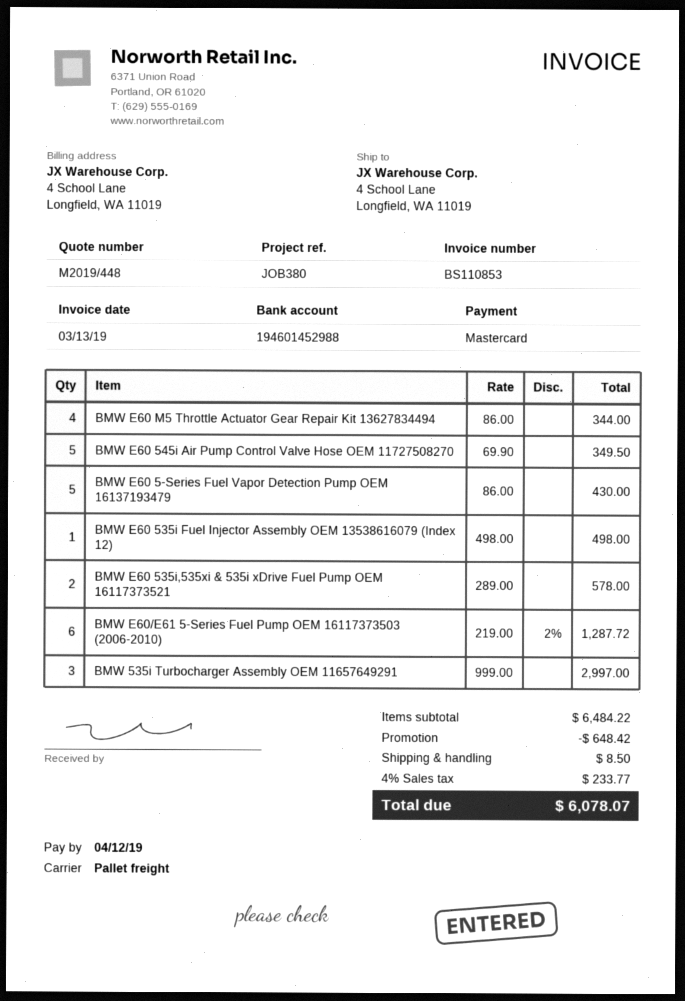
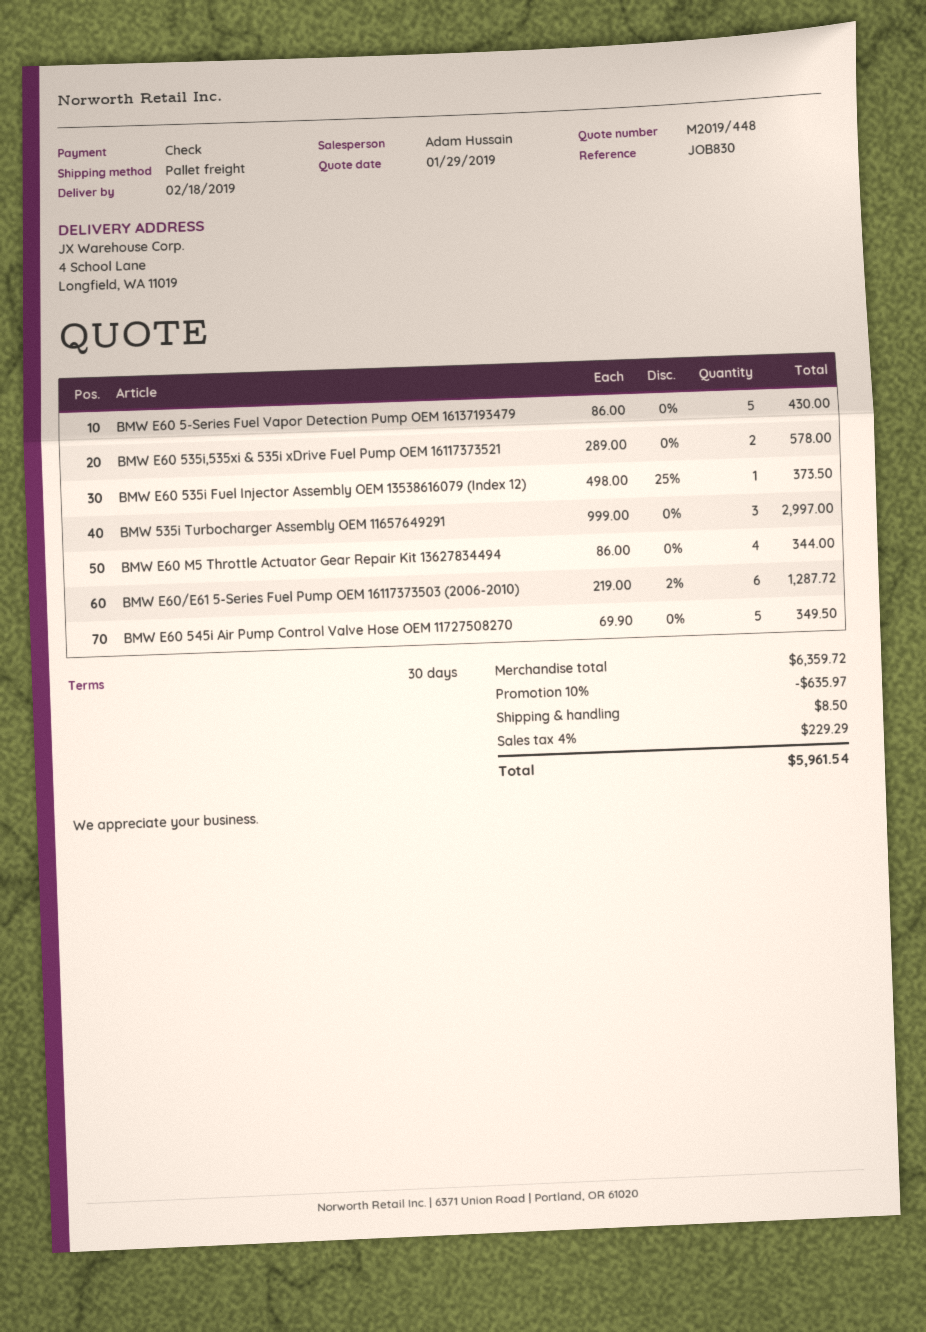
reference: JOB380 -> JOB830
payment method: Mastercard -> cheque
BMW E60 535i Fuel Injector Assembly OEM 13538616079 (Index 12): 1 x 498.00 = 498.00 -> 1 x 498.00 - 25% = 373.50
subtotal: 6484.22 -> 6359.72
discount: 648.42 -> 635.97
tax: 4% = 233.77 -> 4% = 229.29
total: 6078.07 -> 5961.54

